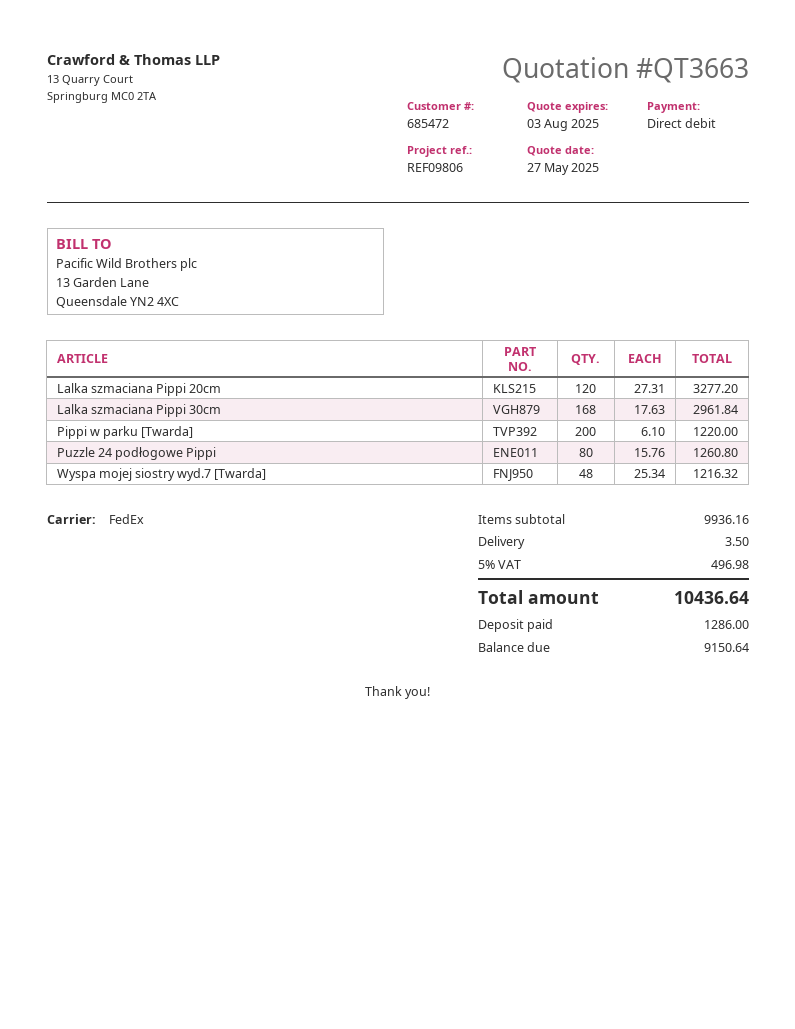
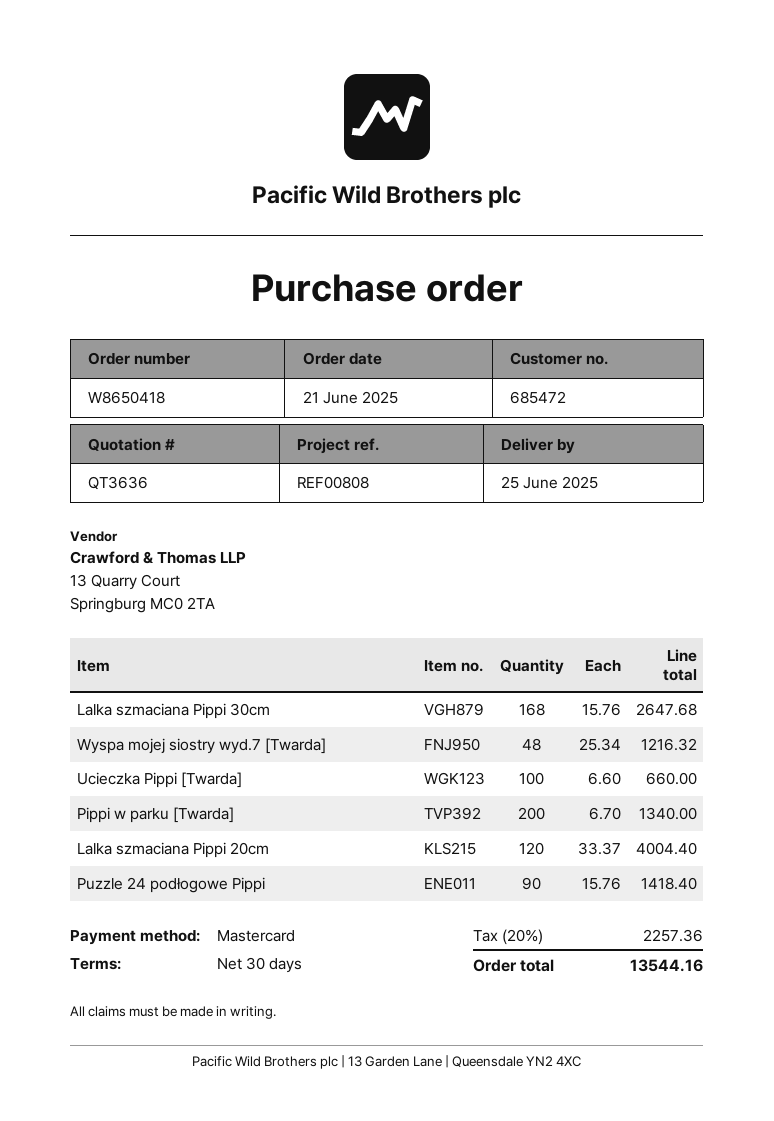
quote number: QT3663 -> QT3636
reference: REF09806 -> REF00808
payment method: direct debit -> Mastercard
Lalka szmaciana Pippi 20cm: 120 x 27.31 = 3277.20 -> 120 x 33.37 = 4004.40
Lalka szmaciana Pippi 30cm: 168 x 17.63 = 2961.84 -> 168 x 15.76 = 2647.68
Pippi w parku [Twarda]: 200 x 6.10 = 1220.00 -> 200 x 6.70 = 1340.00
Puzzle 24 podłogowe Pippi: 80 x 15.76 = 1260.80 -> 90 x 15.76 = 1418.40
Ucieczka Pippi [Twarda]: none -> 100 x 6.60 = 660.00
shipping: 3.50 -> none
tax: 5% = 496.98 -> 20% = 2257.36
total: 10436.64 -> 13544.16

